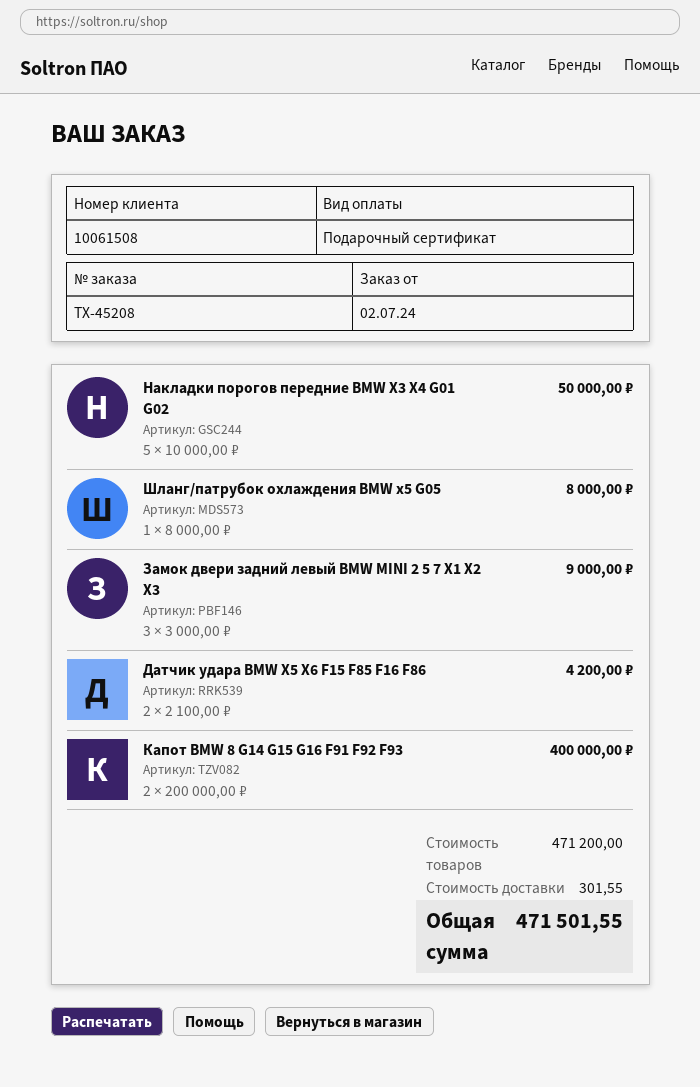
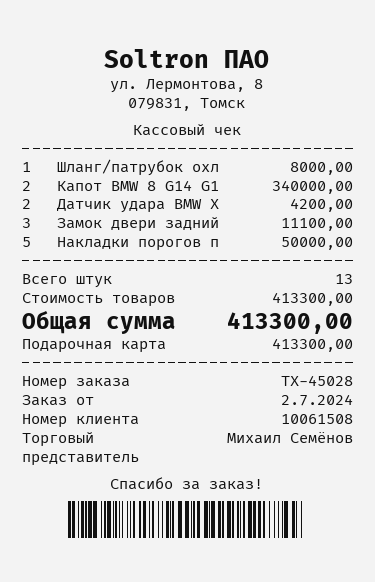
order number: TX-45208 -> TX-45028
Замок двери задний левый BMW MINI 2 5 7 X1 X2 X3: 3 for 9000.00 -> 3 for 11100.00
Капот BMW 8 G14 G15 G16 F91 F92 F93: 2 for 400000.00 -> 2 for 340000.00
subtotal: 471200.00 -> 413300.00
shipping: 301.55 -> none
total: 471501.55 -> 413300.00

